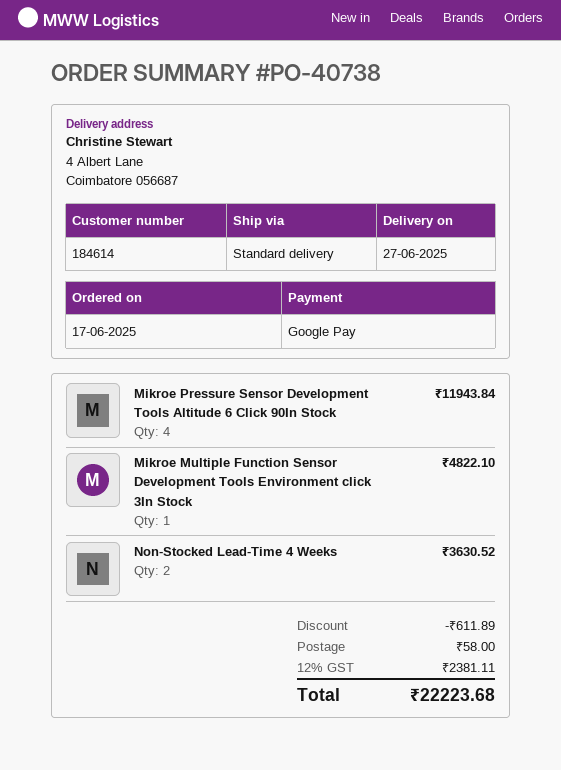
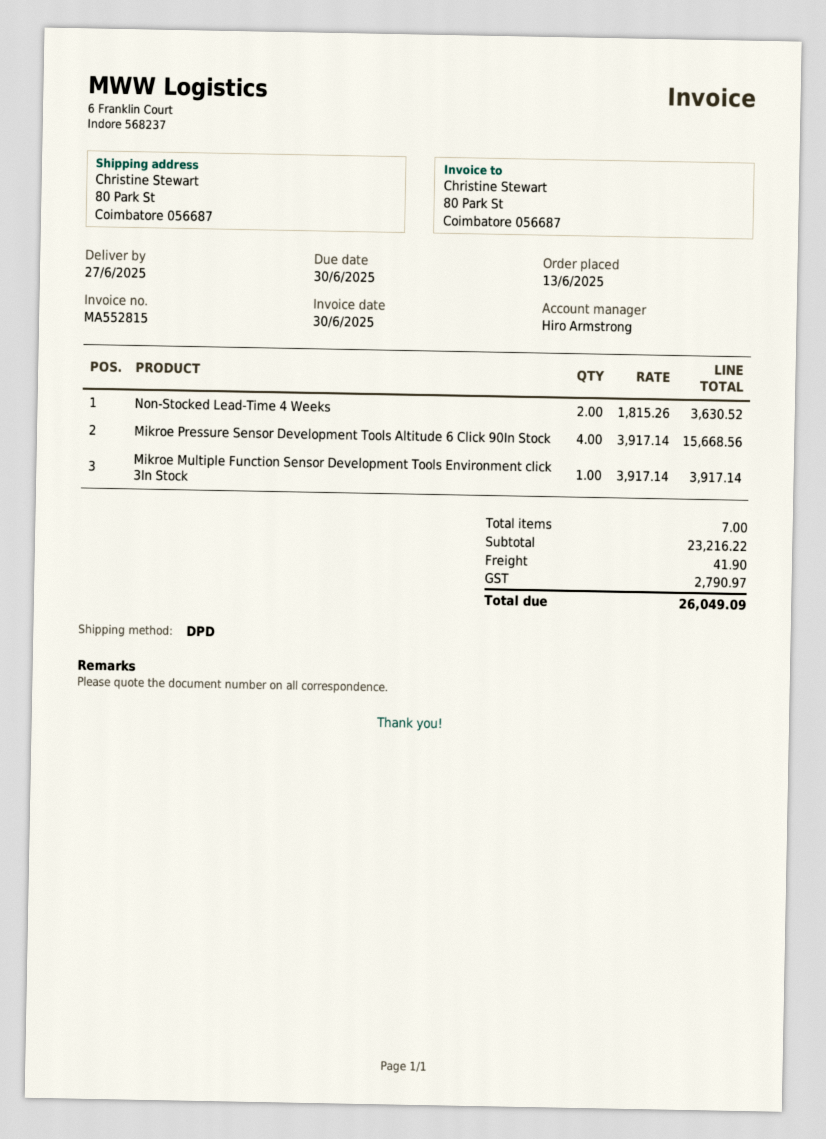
order date: 2025-06-17 -> 2025-06-13
shipping method: standard -> DPD
ship to: 4 Albert Lane, Coimbatore 056687 -> 80 Park St, Coimbatore 056687
Mikroe Pressure Sensor Development Tools Altitude 6 Click 90In Stock: 4 for 11943.84 -> 4 for 15668.56
Mikroe Multiple Function Sensor Development Tools Environment click 3In Stock: 1 for 4822.10 -> 1 for 3917.14
discount: 611.89 -> none
shipping: 58.00 -> 41.90
tax: 2381.11 -> 2790.97
total: 22223.68 -> 26049.09

